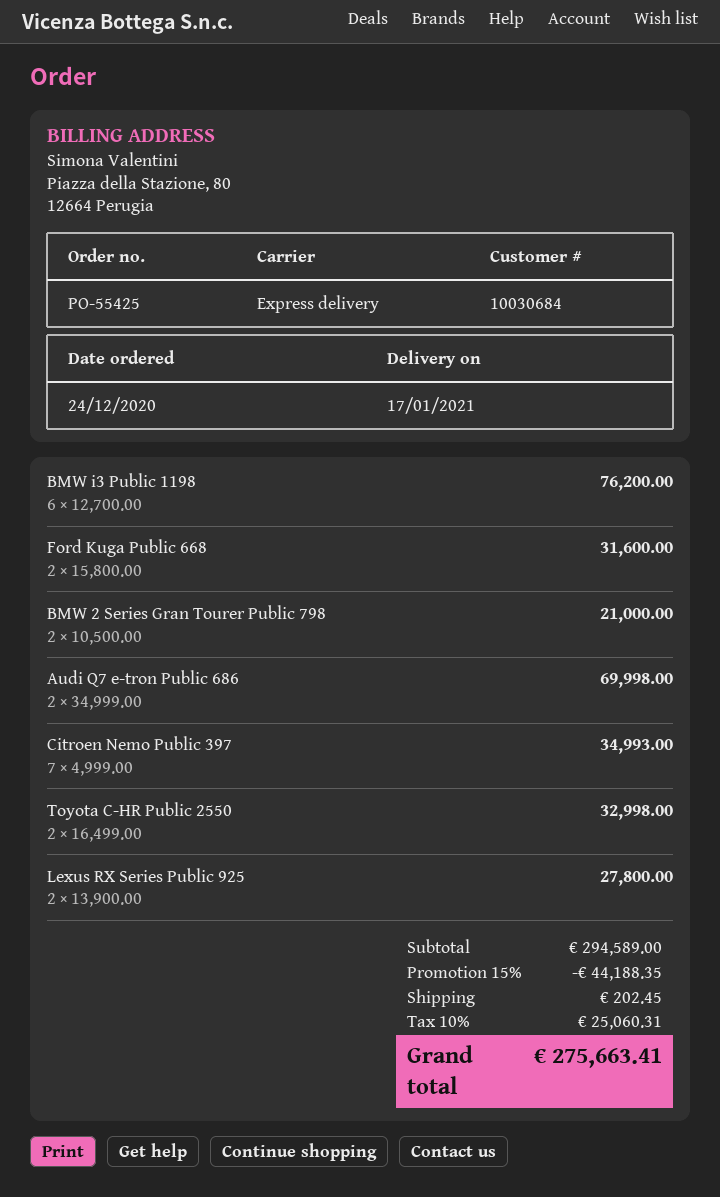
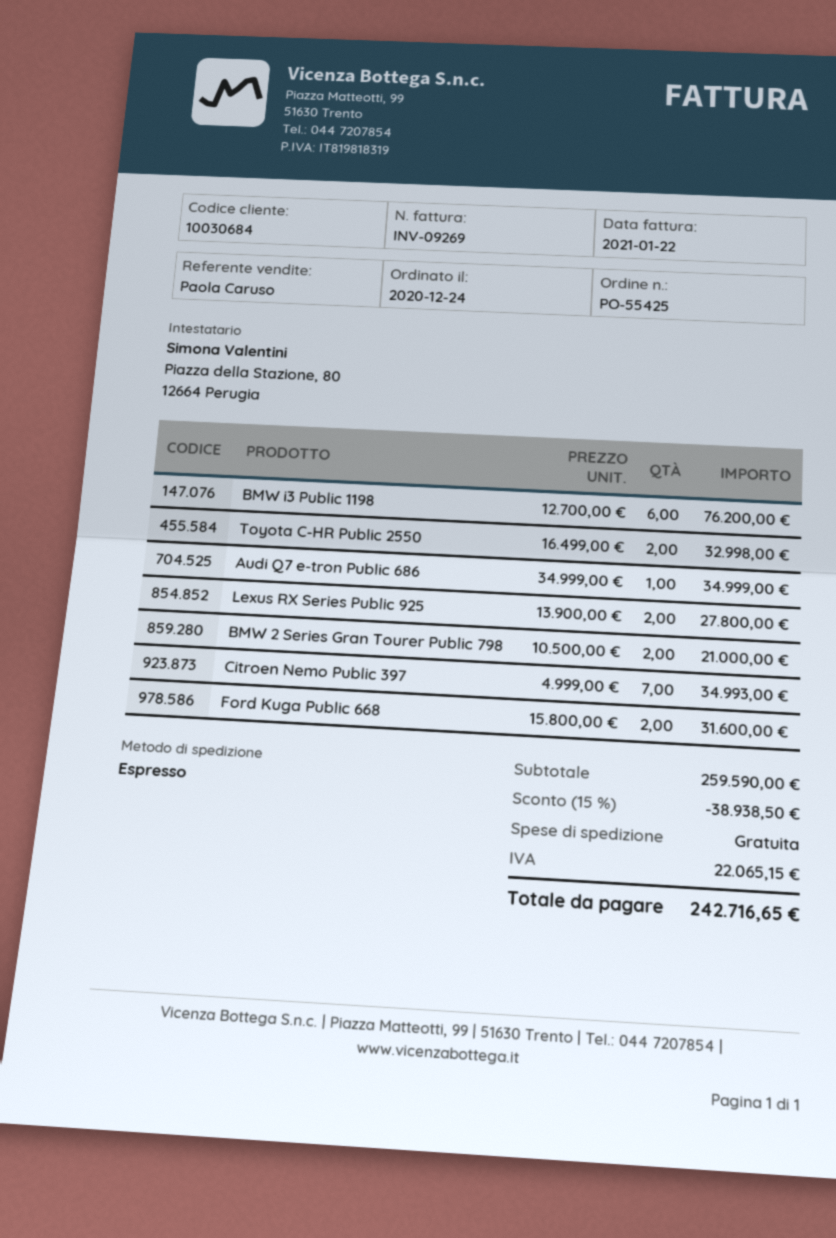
Audi Q7 e-tron Public 686: 2 x 34999.00 = 69998.00 -> 1 x 34999.00 = 34999.00
subtotal: 294589.00 -> 259590.00
discount: 15% = 44188.35 -> 15% = 38938.50
shipping: 202.45 -> 0.00
tax: 25060.31 -> 22065.15
total: 275663.41 -> 242716.65

